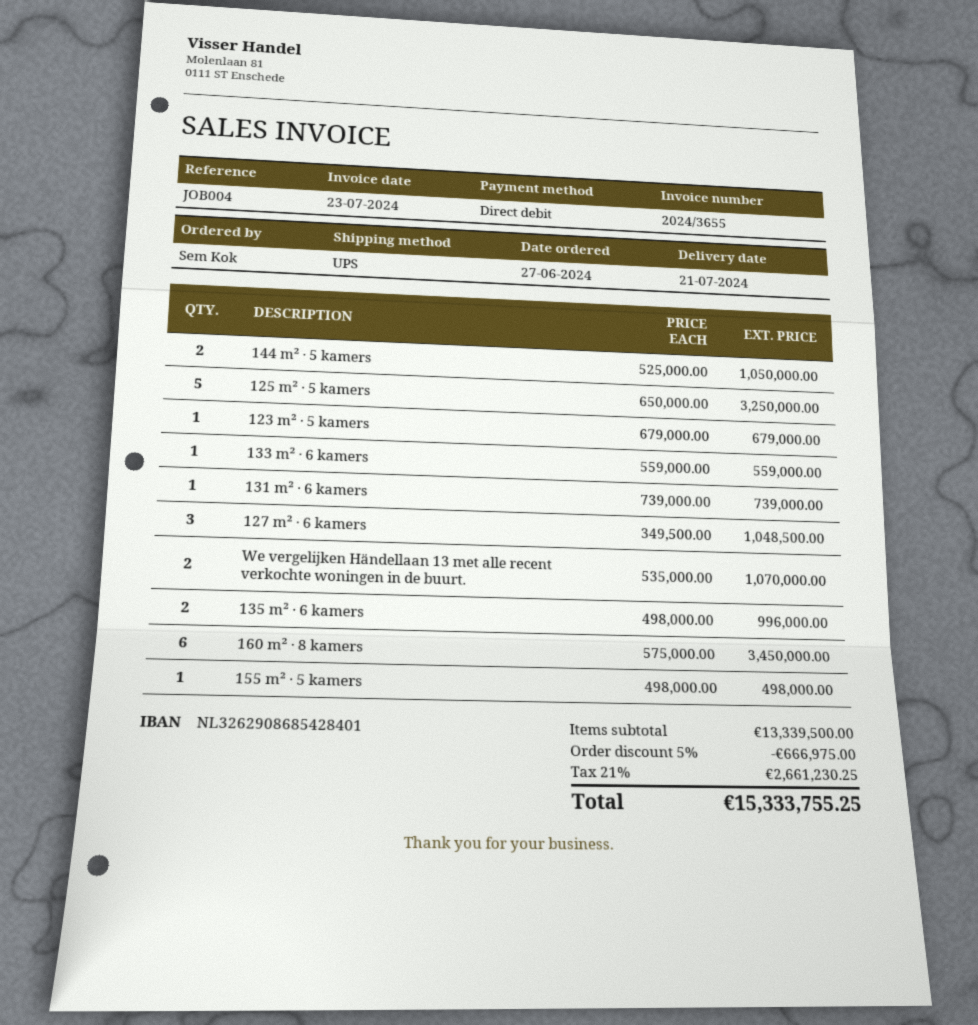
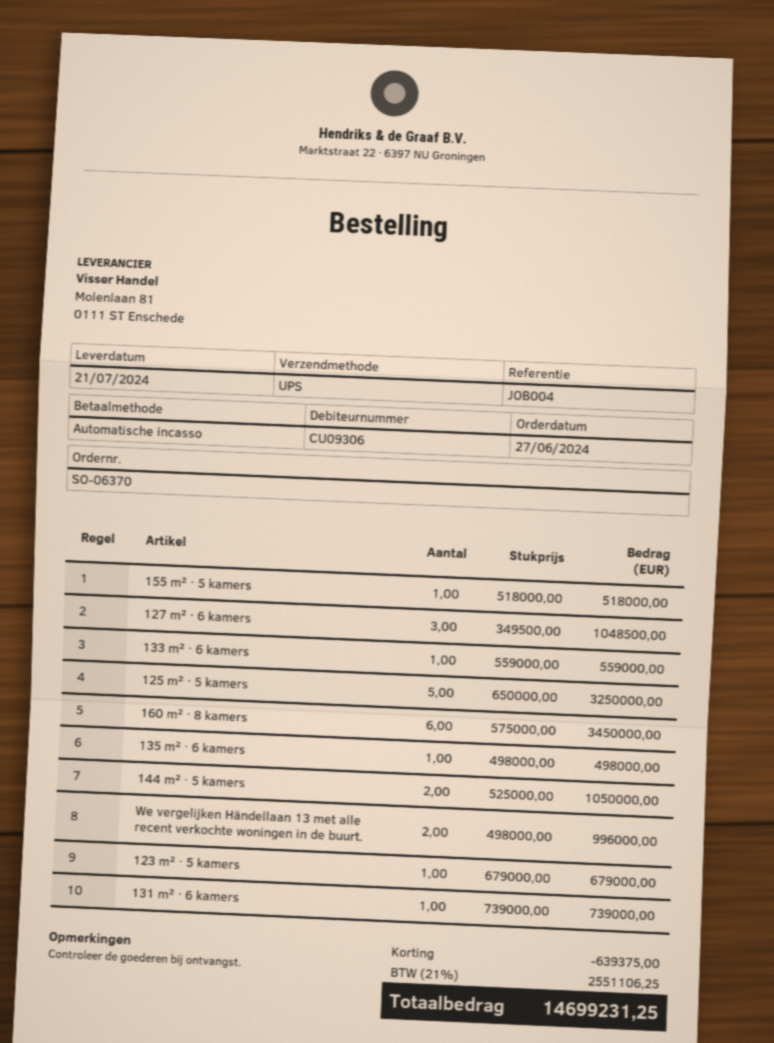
We vergelijken Händellaan 13 met alle recent verkochte woningen in de buurt.: 2 x 535000.00 = 1070000.00 -> 2 x 498000.00 = 996000.00
135 m² · 6 kamers: 2 x 498000.00 = 996000.00 -> 1 x 498000.00 = 498000.00
155 m² · 5 kamers: 1 x 498000.00 = 498000.00 -> 1 x 518000.00 = 518000.00
discount: 666975.00 -> 639375.00
tax: 21% = 2661230.25 -> 21% = 2551106.25
total: 15333755.25 -> 14699231.25

